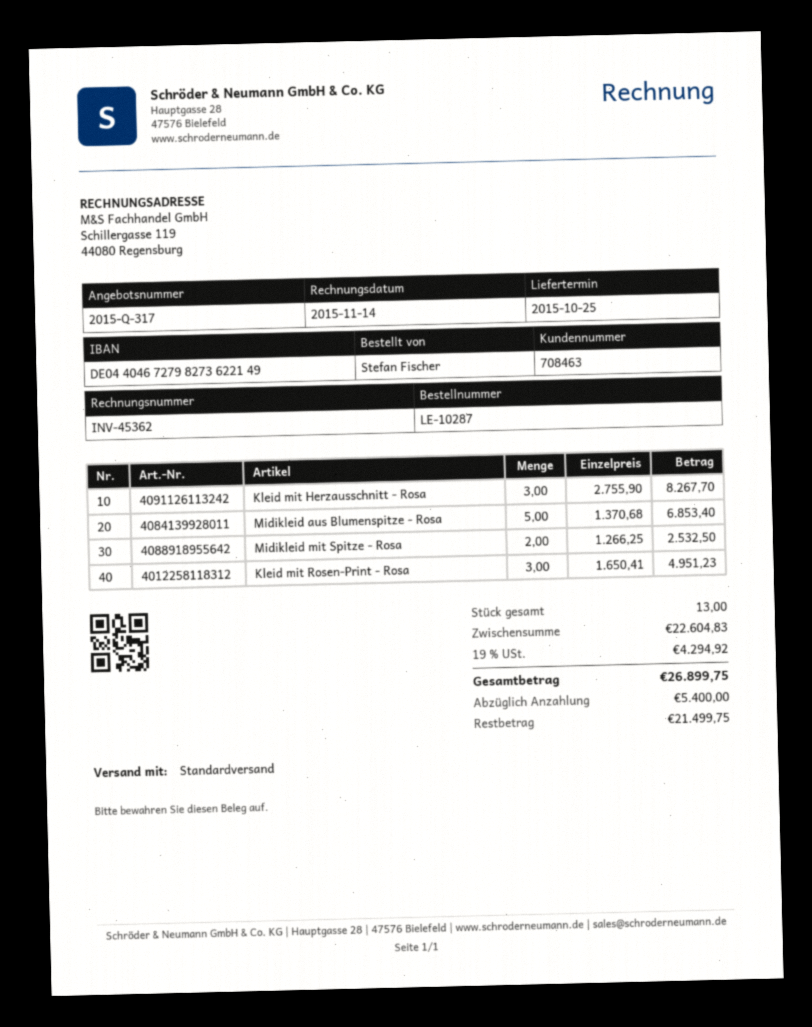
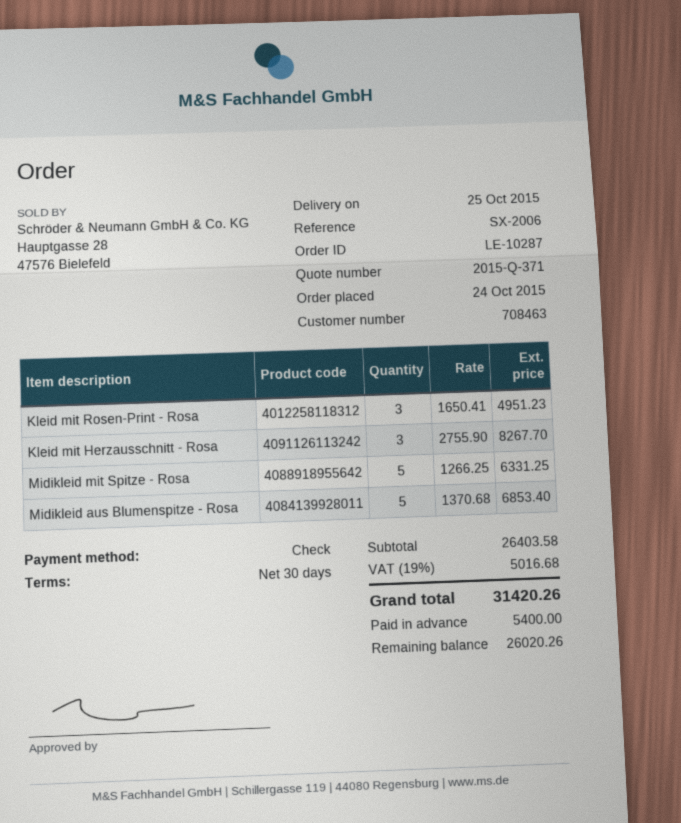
quote number: 2015-Q-317 -> 2015-Q-371
Midikleid mit Spitze - Rosa: 2 x 1266.25 = 2532.50 -> 5 x 1266.25 = 6331.25
subtotal: 22604.83 -> 26403.58
tax: 19% = 4294.92 -> 19% = 5016.68
total: 26899.75 -> 31420.26
balance: 21499.75 -> 26020.26

